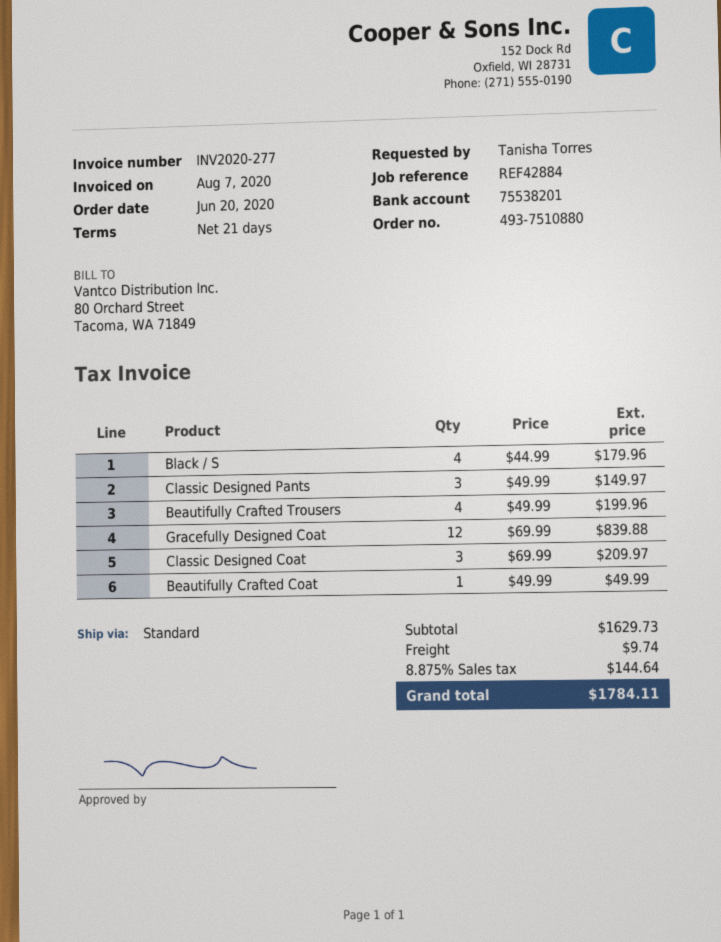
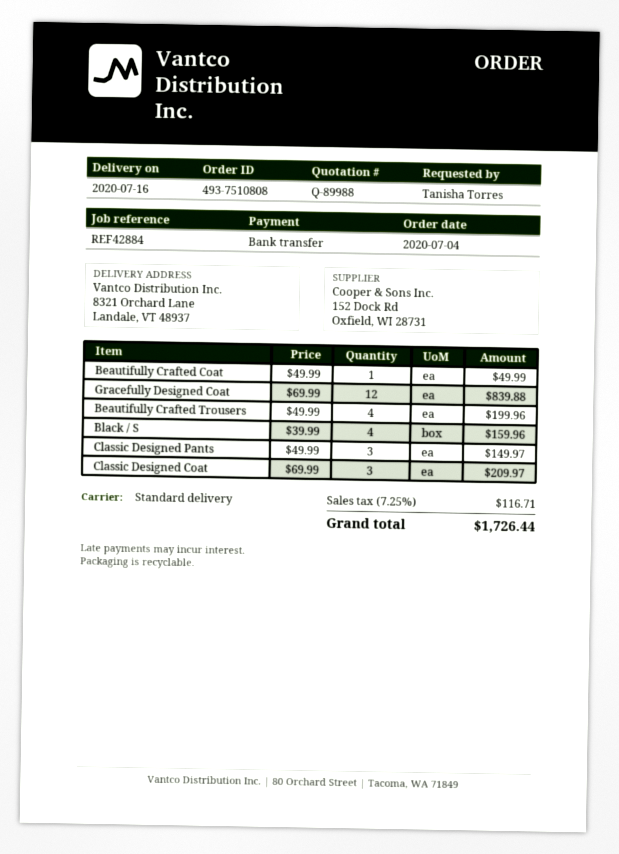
order number: 493-7510880 -> 493-7510808
order date: 2020-06-20 -> 2020-07-04
Black / S: 4 x 44.99 = 179.96 -> 4 x 39.99 = 159.96
shipping: 9.74 -> none
tax: 8.875% = 144.64 -> 7.25% = 116.71
total: 1784.11 -> 1726.44

